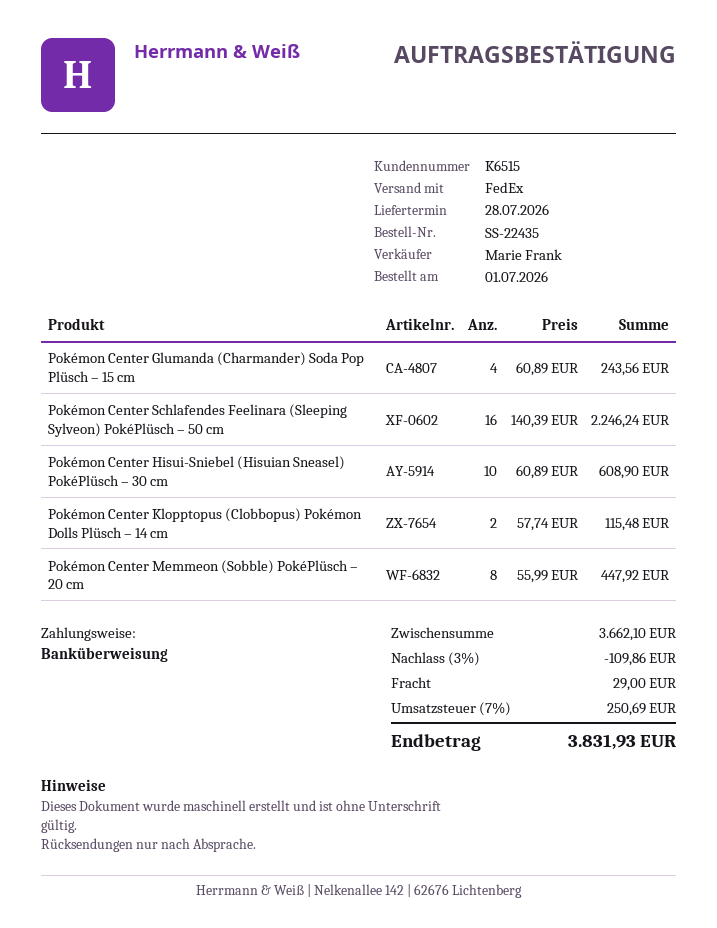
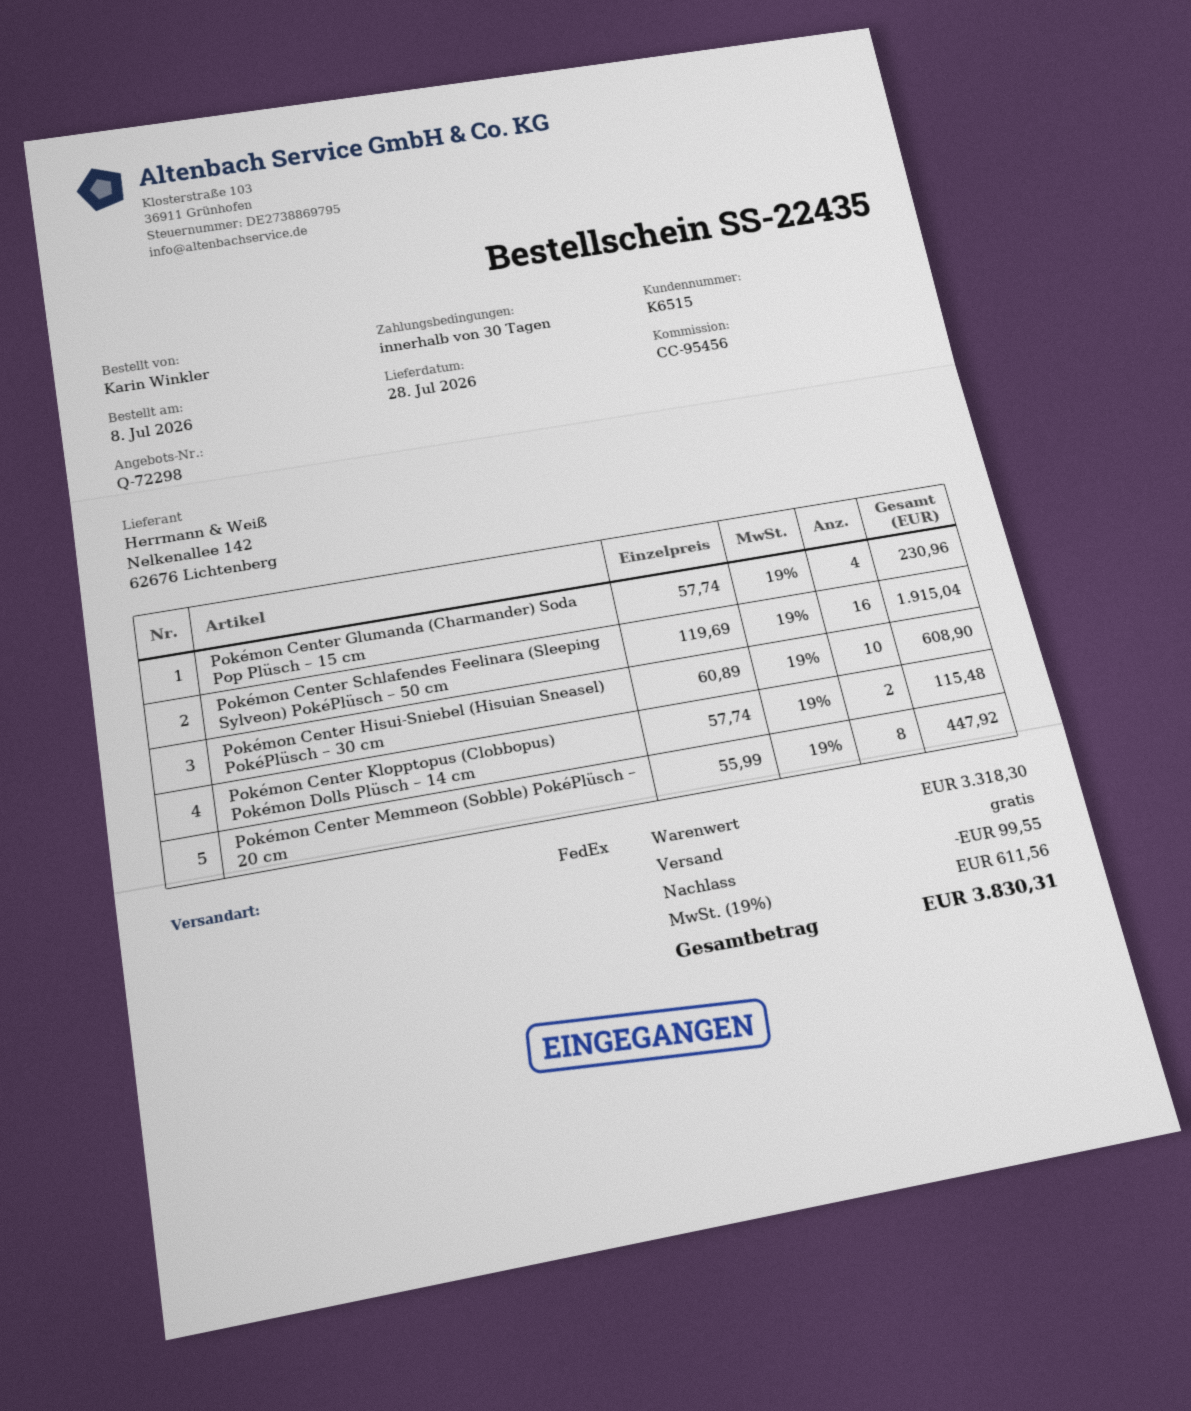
order date: 2026-07-01 -> 2026-07-08
Pokémon Center Glumanda (Charmander) Soda Pop Plüsch – 15 cm: 4 x 60.89 = 243.56 -> 4 x 57.74 = 230.96
Pokémon Center Schlafendes Feelinara (Sleeping Sylveon) PokéPlüsch – 50 cm: 16 x 140.39 = 2246.24 -> 16 x 119.69 = 1915.04
subtotal: 3662.10 -> 3318.30
discount: 109.86 -> 99.55
shipping: 29.00 -> 0.00
tax: 7% = 250.69 -> 19% = 611.56
total: 3831.93 -> 3830.31

